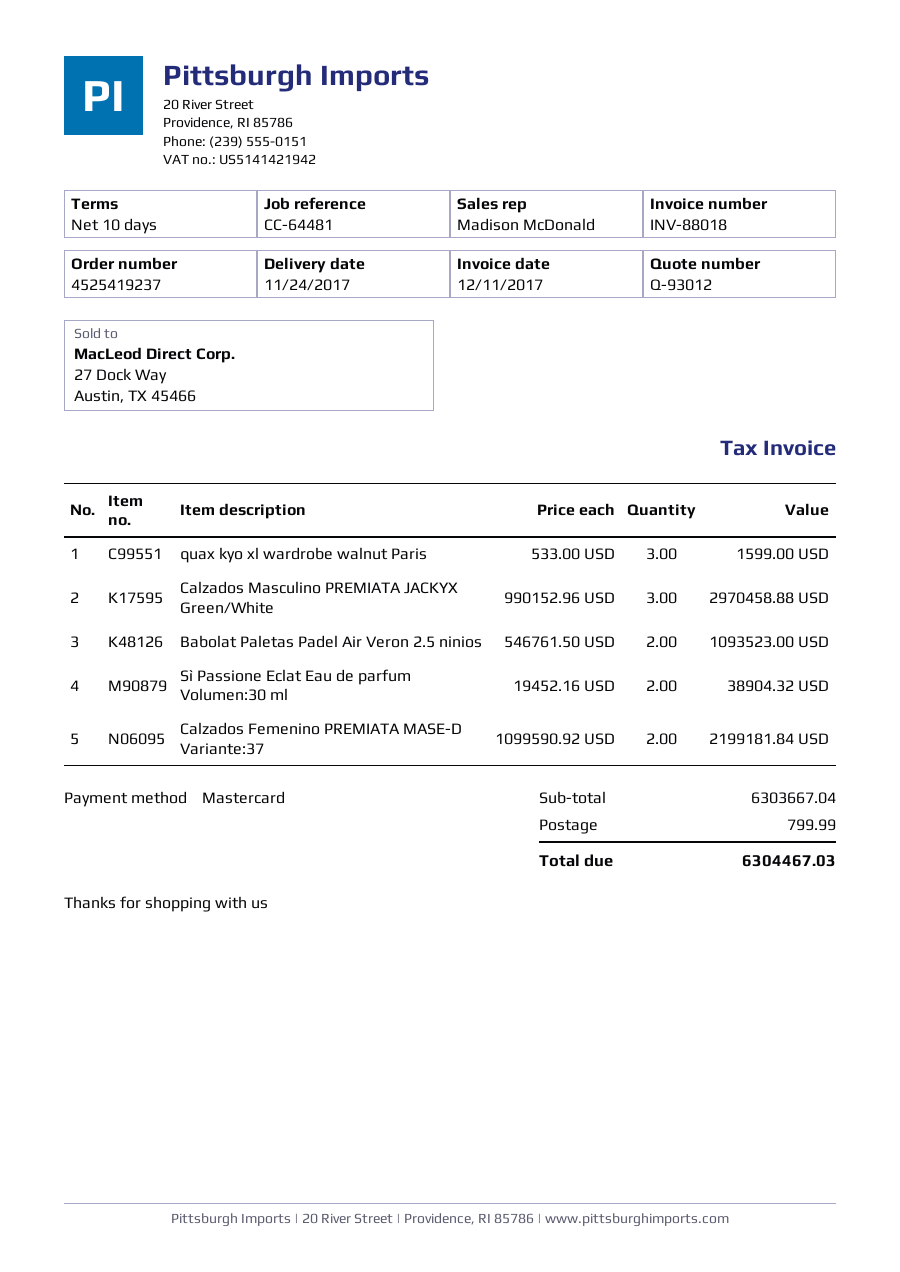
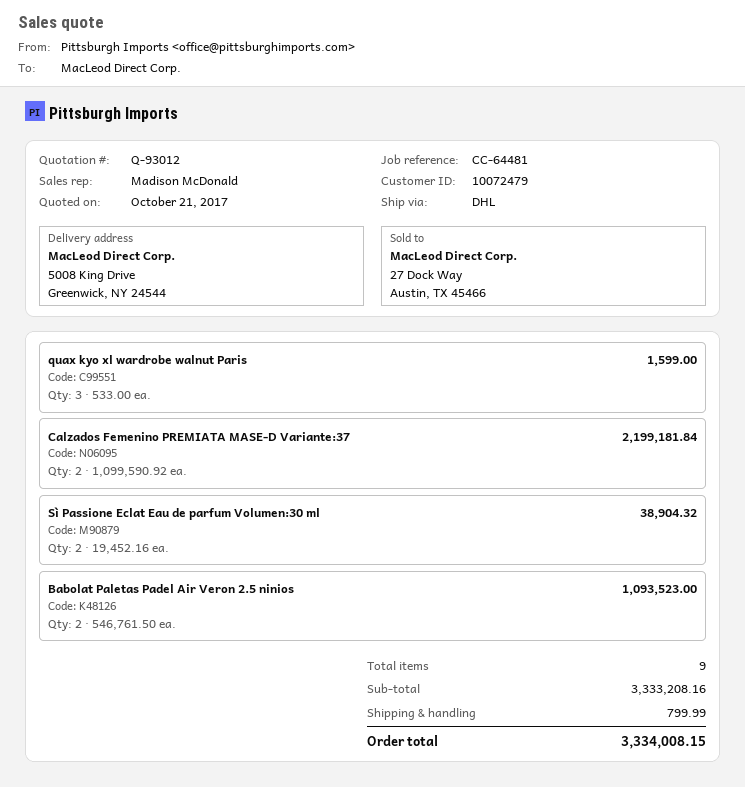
Calzados Masculino PREMIATA JACKYX Green/White: 3 x 990152.96 = 2970458.88 -> none
subtotal: 6303667.04 -> 3333208.16
total: 6304467.03 -> 3334008.15

